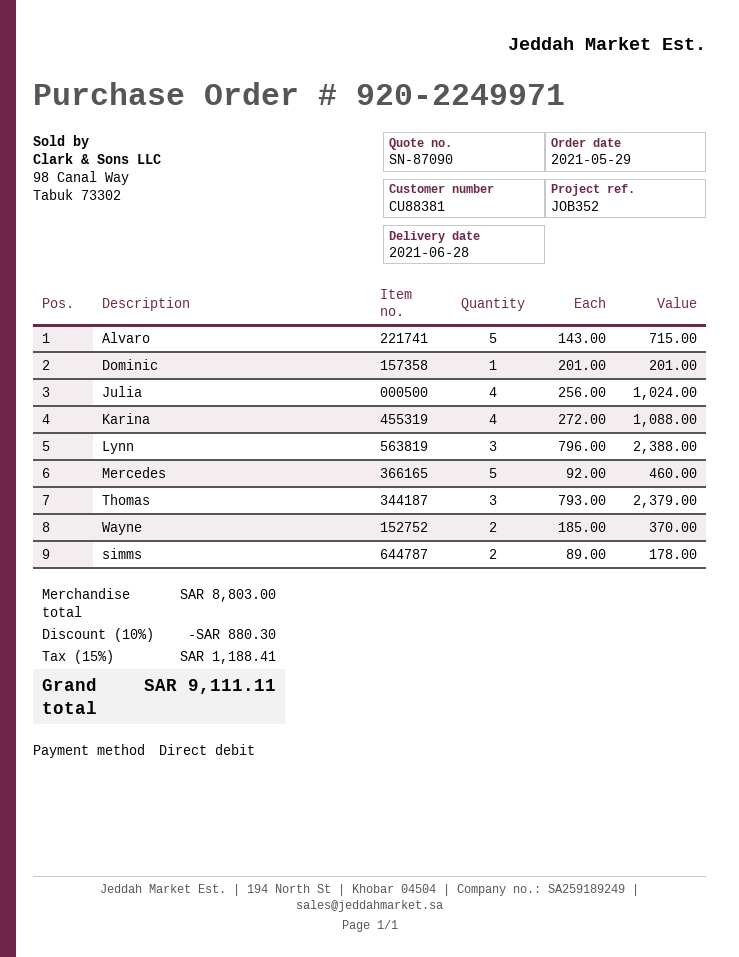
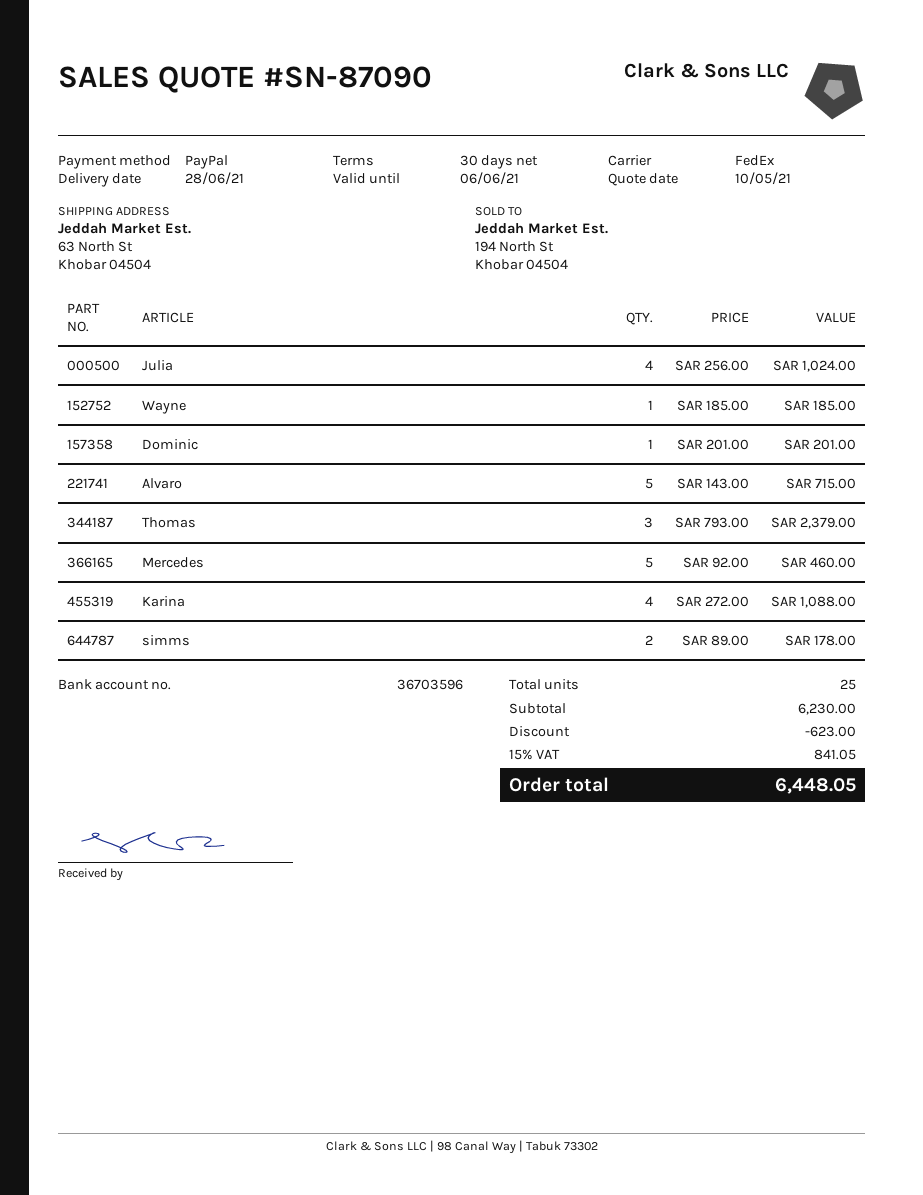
payment method: direct debit -> PayPal
Lynn: 3 x 796.00 = 2388.00 -> none
Wayne: 2 x 185.00 = 370.00 -> 1 x 185.00 = 185.00
subtotal: 8803.00 -> 6230.00
discount: 880.30 -> 623.00
tax: 15% = 1188.41 -> 15% = 841.05
total: 9111.11 -> 6448.05

